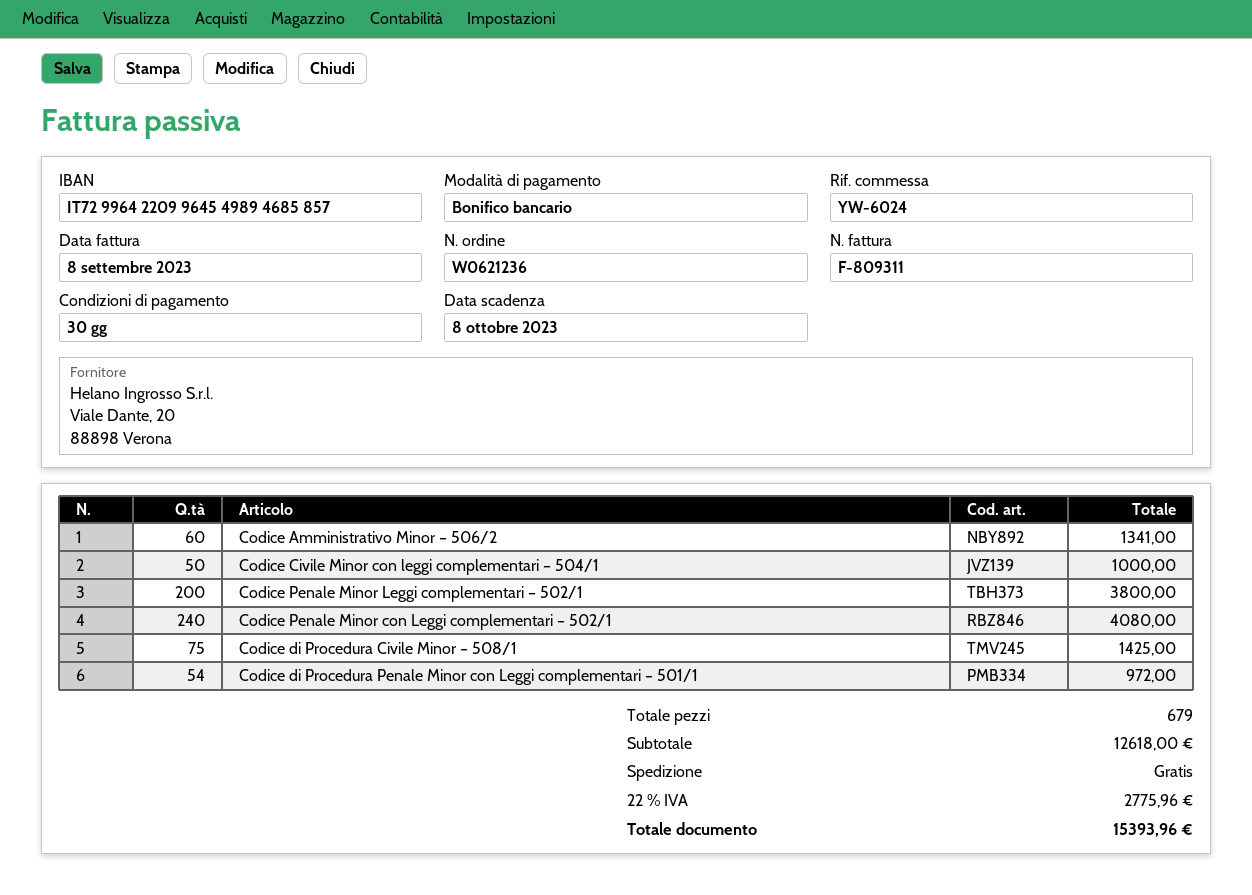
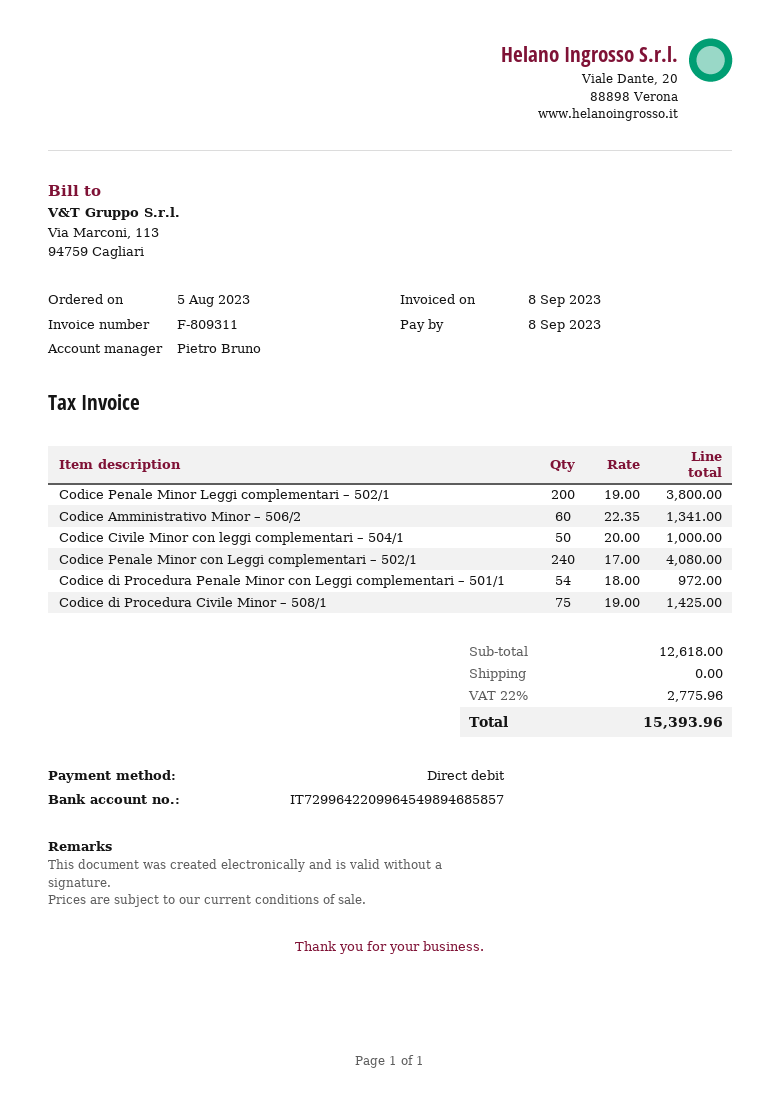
due date: 2023-10-08 -> 2023-09-08
payment method: bank transfer -> direct debit

